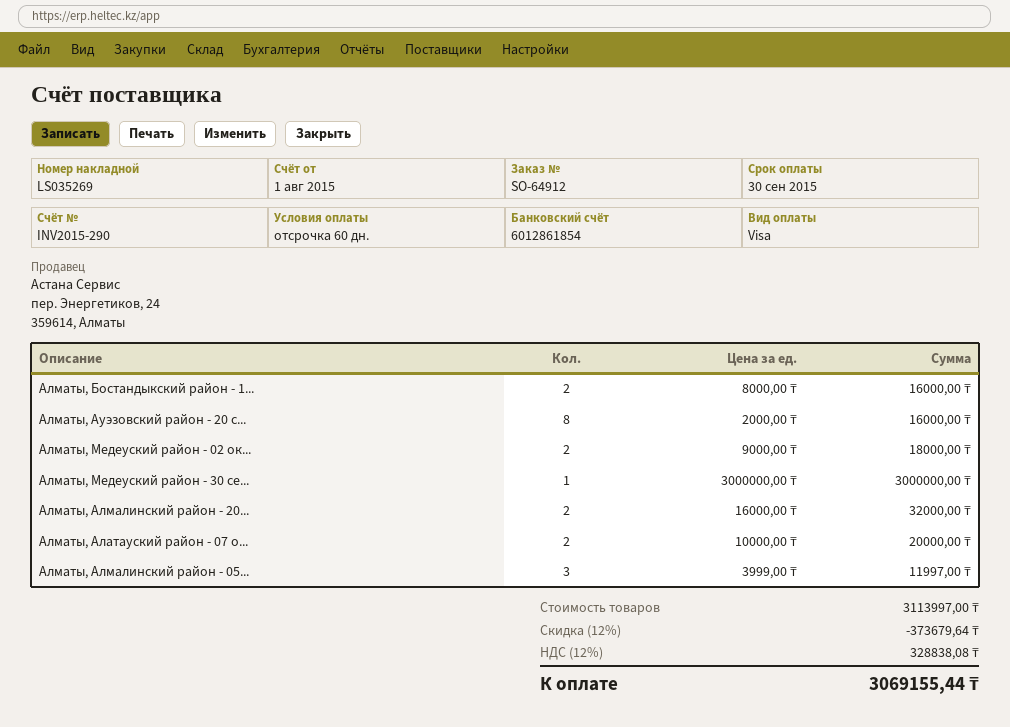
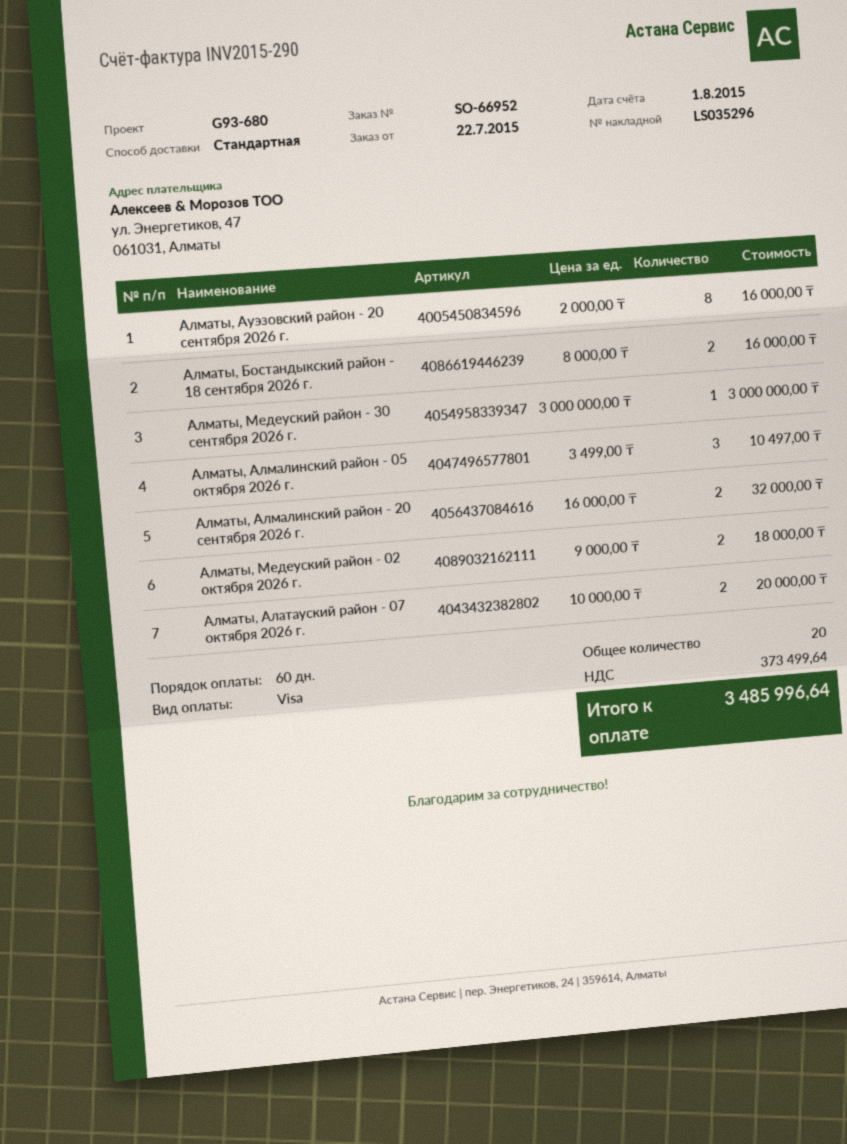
order number: SO-64912 -> SO-66952
delivery note number: LS035269 -> LS035296
Алматы, Алмалинский район - 05...: 3 x 3999.00 = 11997.00 -> 3 x 3499.00 = 10497.00
discount: 12% = 373679.64 -> none
tax: 328838.08 -> 373499.64
total: 3069155.44 -> 3485996.64

